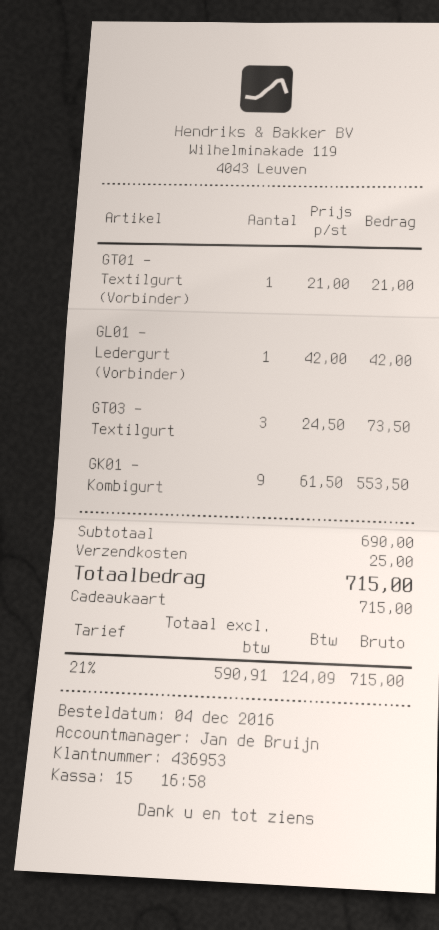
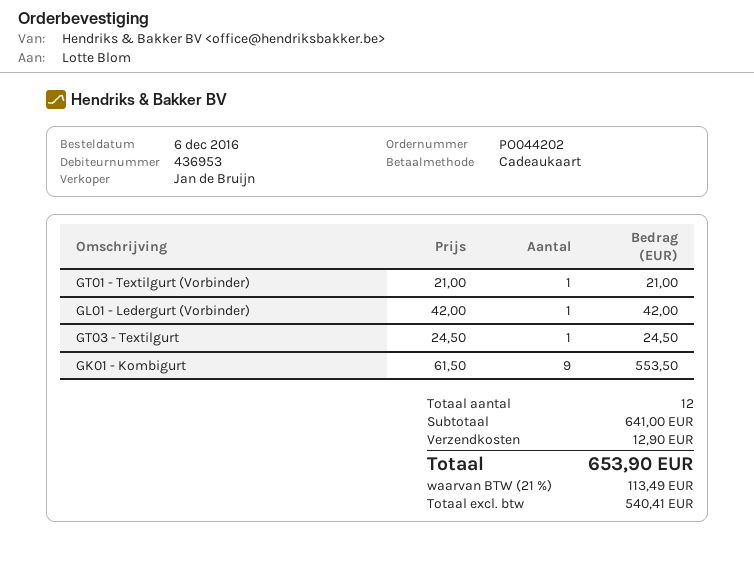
order date: 2016-12-04 -> 2016-12-06
GT03 - Textilgurt: 3 x 24.50 = 73.50 -> 1 x 24.50 = 24.50
subtotal: 690.00 -> 641.00
shipping: 25.00 -> 12.90
net: 590.91 -> 540.41
tax: 21% = 124.09 -> 21% = 113.49
total: 715.00 -> 653.90

